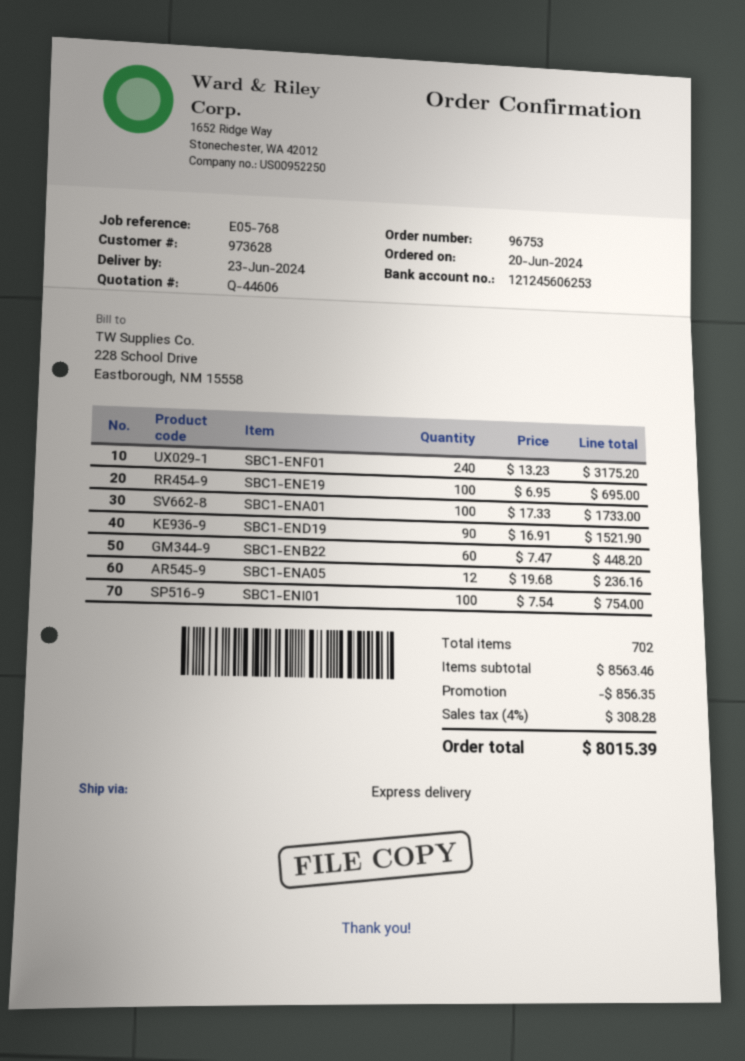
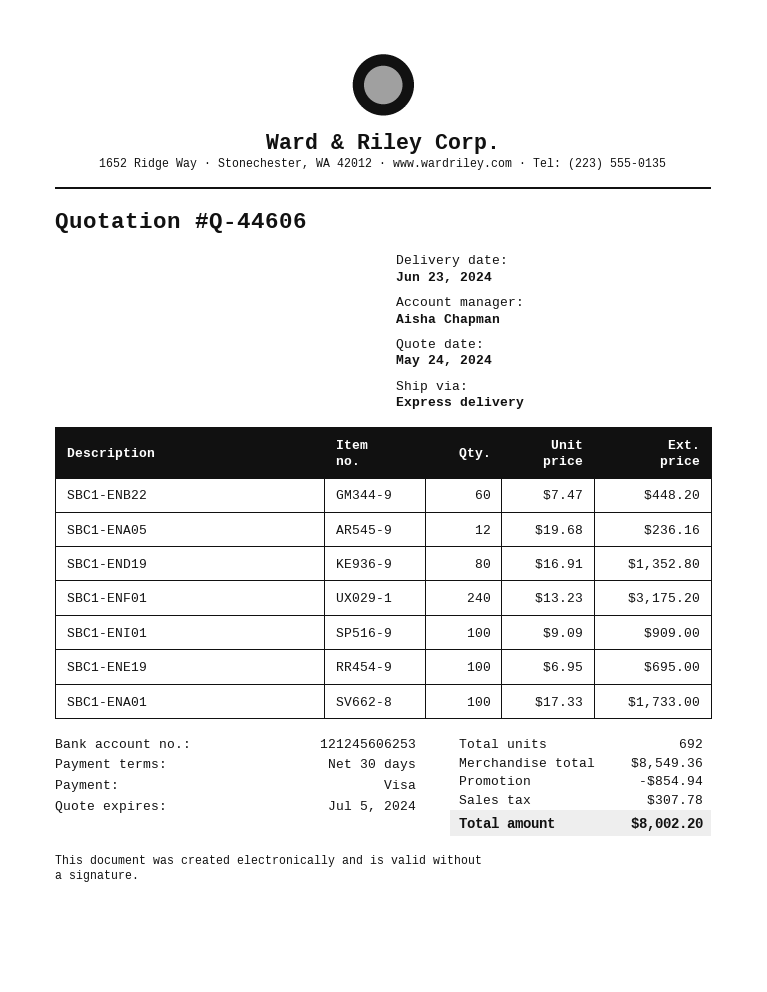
SBC1-END19: 90 x 16.91 = 1521.90 -> 80 x 16.91 = 1352.80
SBC1-ENI01: 100 x 7.54 = 754.00 -> 100 x 9.09 = 909.00
total quantity: 702 -> 692
subtotal: 8563.46 -> 8549.36
discount: 856.35 -> 854.94
tax: 308.28 -> 307.78
total: 8015.39 -> 8002.20

